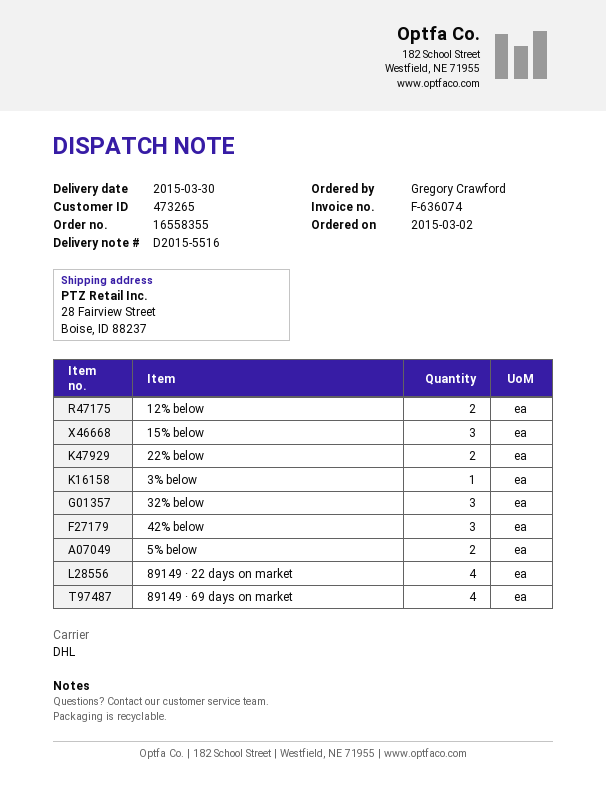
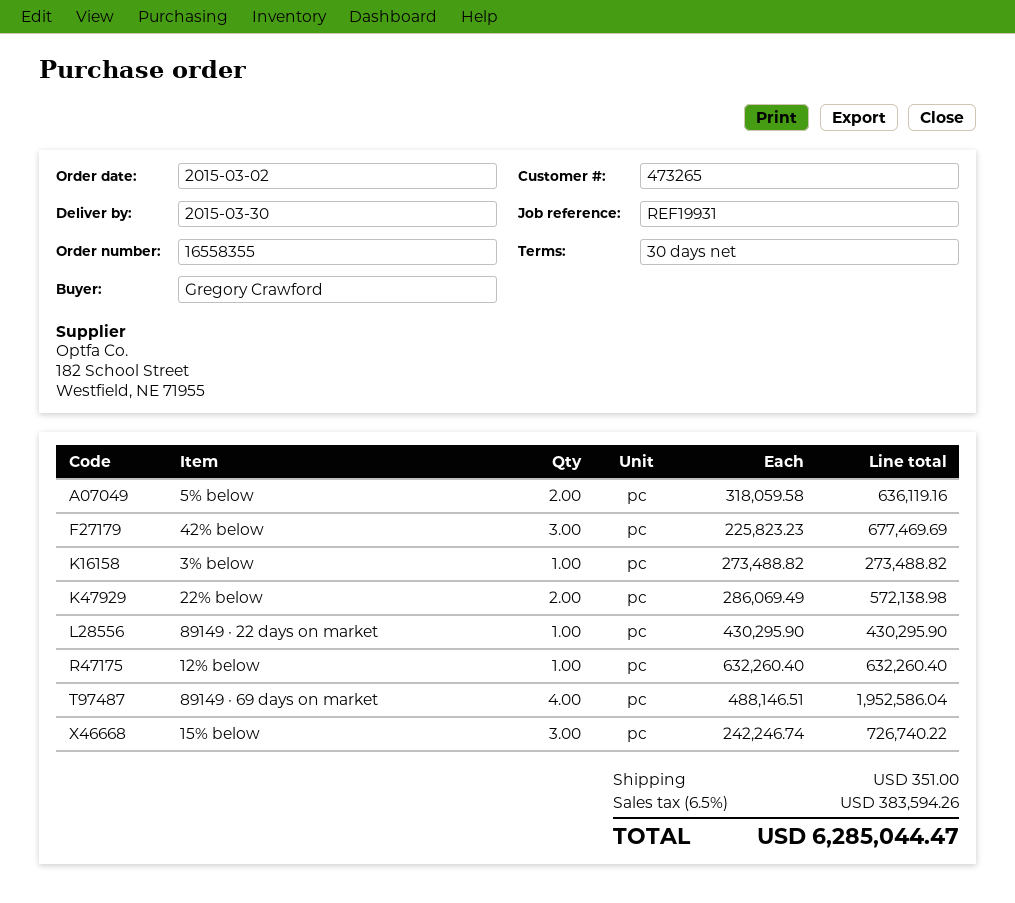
12% below: 2 -> 1
32% below: 3 -> none
89149 · 22 days on market: 4 -> 1

